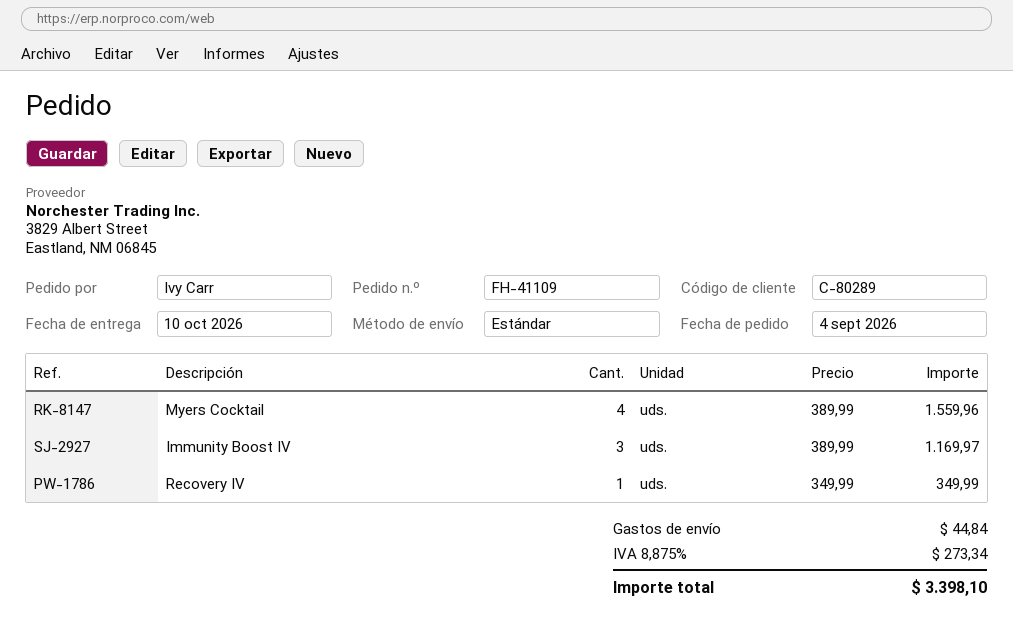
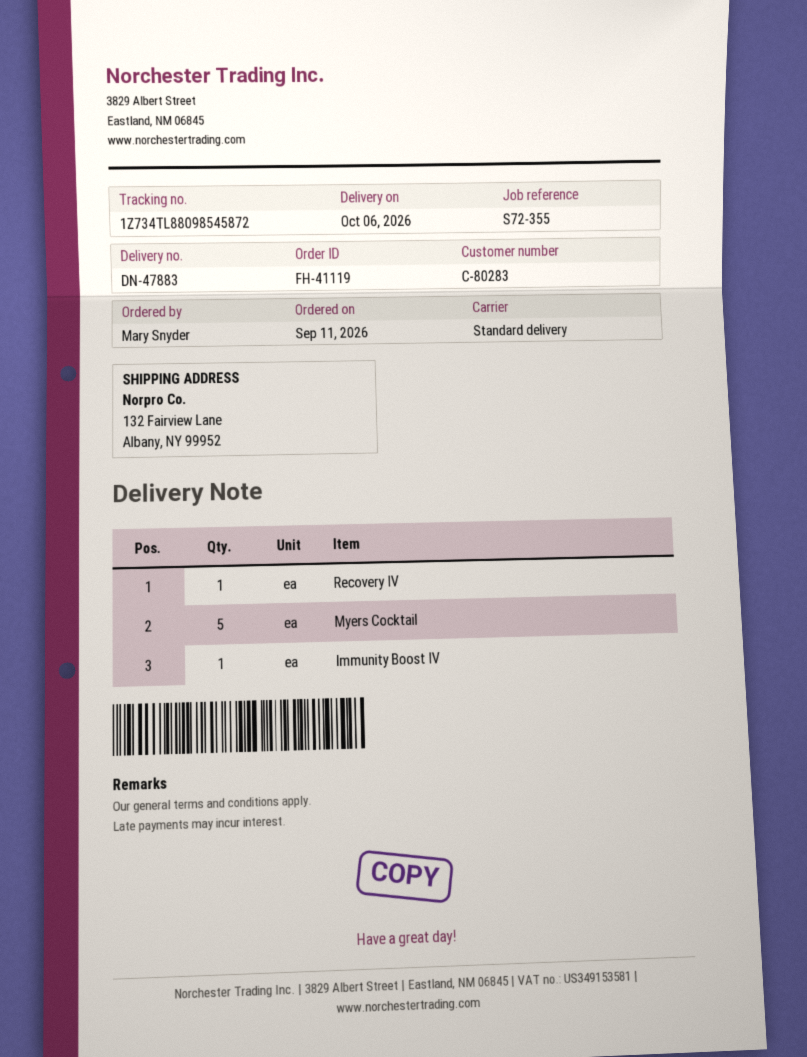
order number: FH-41109 -> FH-41119
order date: 2026-09-04 -> 2026-09-11
delivery date: 2026-10-10 -> 2026-10-06
customer number: C-80289 -> C-80283
ordered by: Ivy Carr -> Mary Snyder
Myers Cocktail: 4 -> 5
Immunity Boost IV: 3 -> 1

